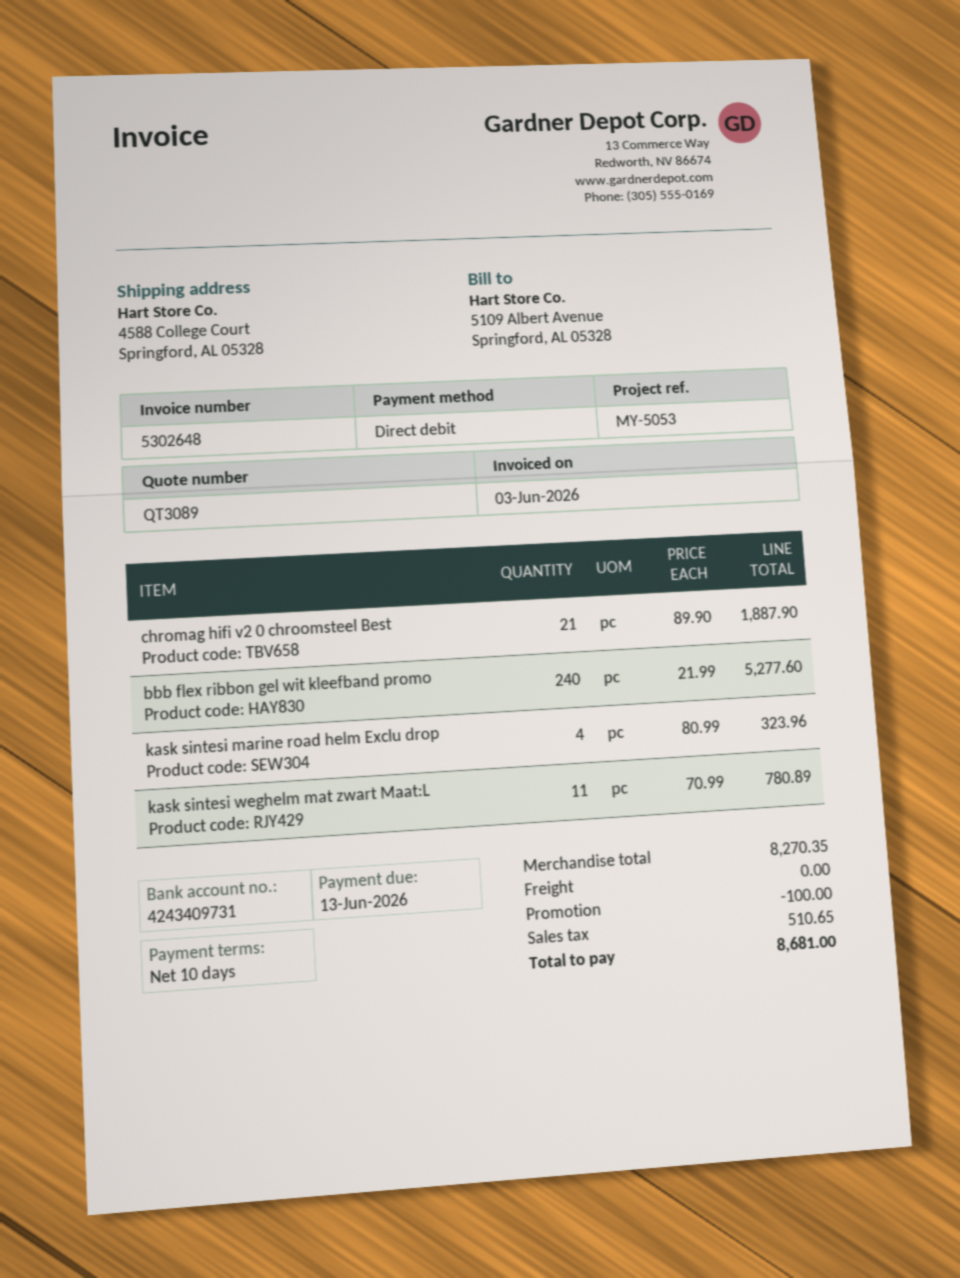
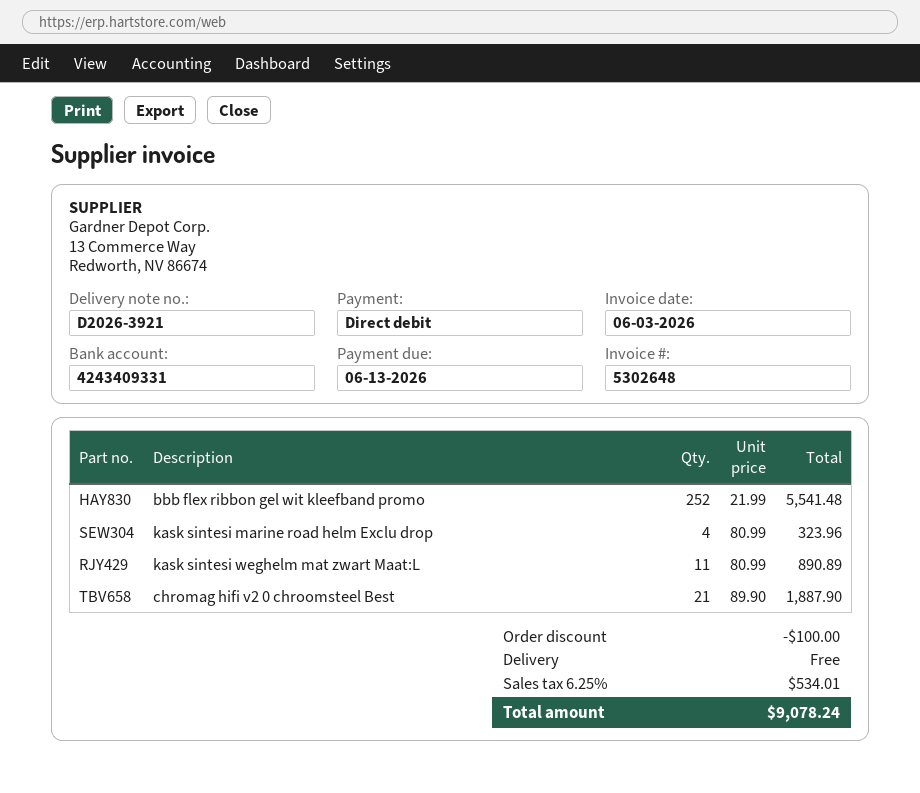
bank account: 4243409731 -> 4243409331
bbb flex ribbon gel wit kleefband promo: 240 x 21.99 = 5277.60 -> 252 x 21.99 = 5541.48
kask sintesi weghelm mat zwart Maat:L: 11 x 70.99 = 780.89 -> 11 x 80.99 = 890.89
tax: 510.65 -> 534.01
total: 8681.00 -> 9078.24

